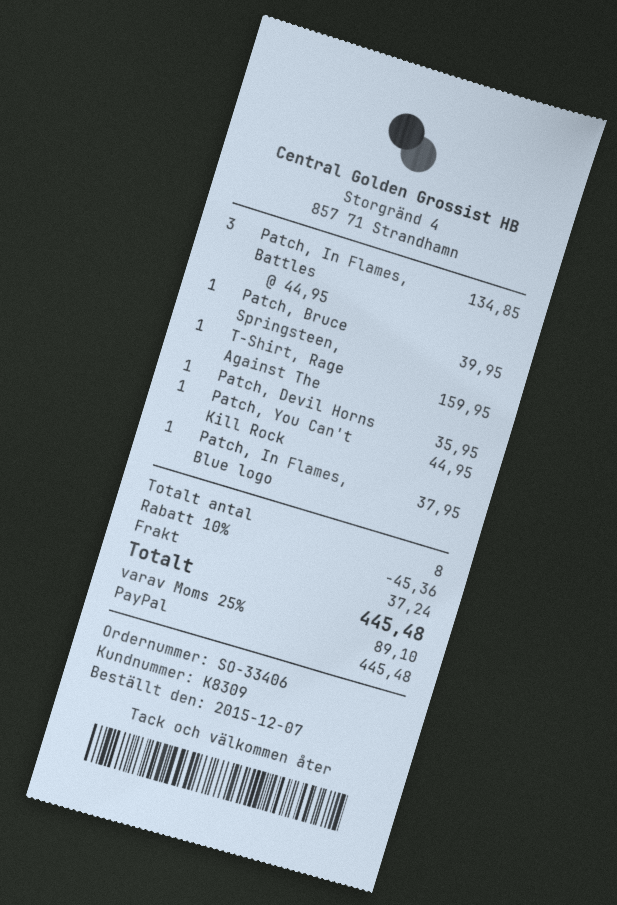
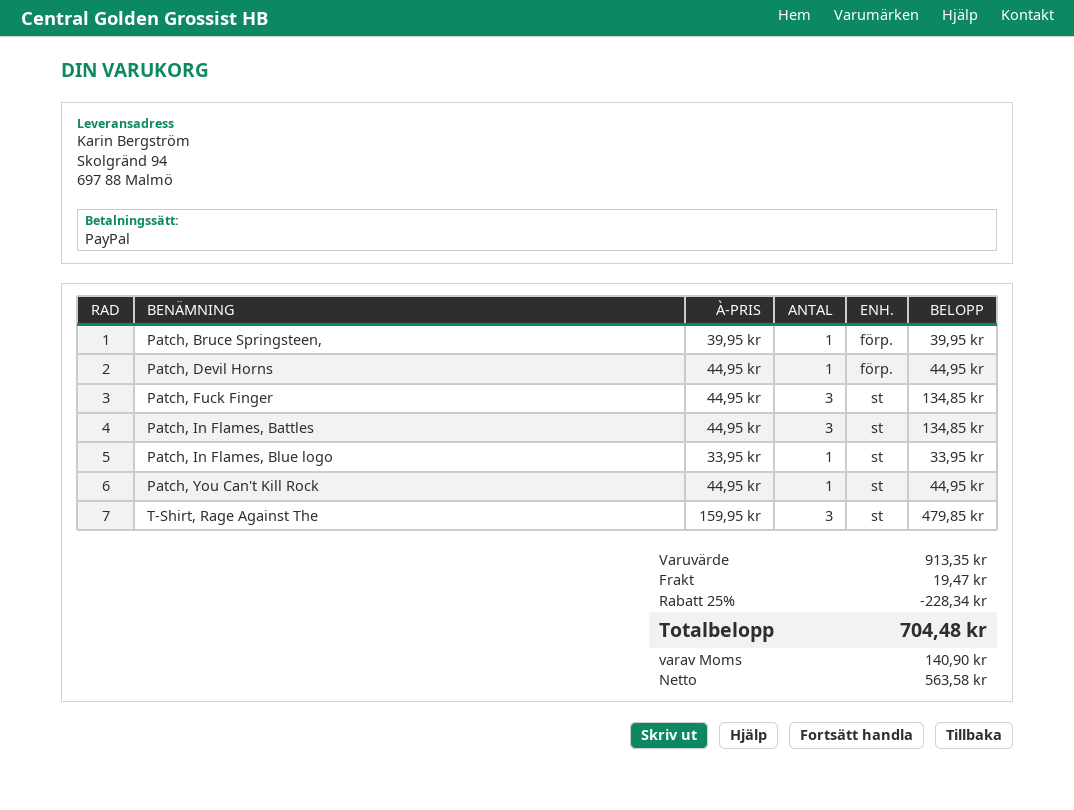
T-Shirt, Rage Against The: 1 x 159.95 = 159.95 -> 3 x 159.95 = 479.85
Patch, Devil Horns: 1 x 35.95 = 35.95 -> 1 x 44.95 = 44.95
Patch, In Flames, Blue logo: 1 x 37.95 = 37.95 -> 1 x 33.95 = 33.95
Patch, Fuck Finger: none -> 3 x 44.95 = 134.85
discount: 10% = 45.36 -> 25% = 228.34
shipping: 37.24 -> 19.47
tax: 89.10 -> 140.90
total: 445.48 -> 704.48

